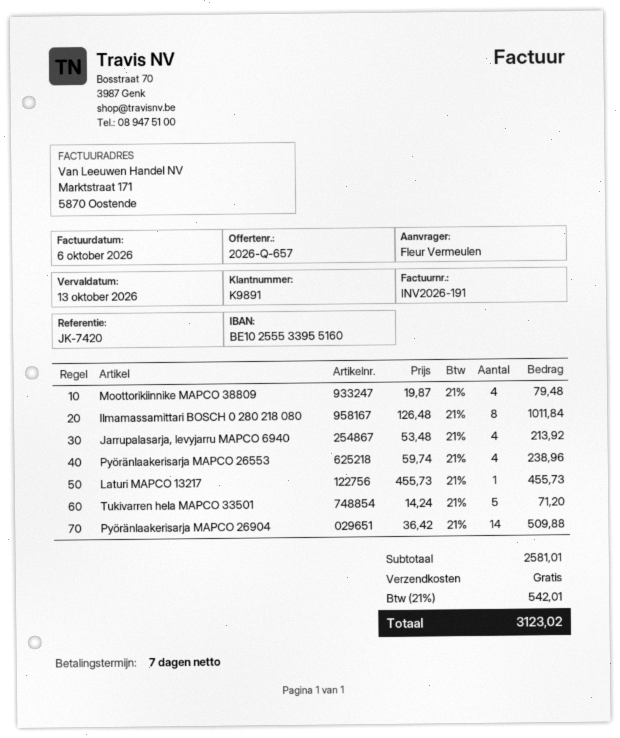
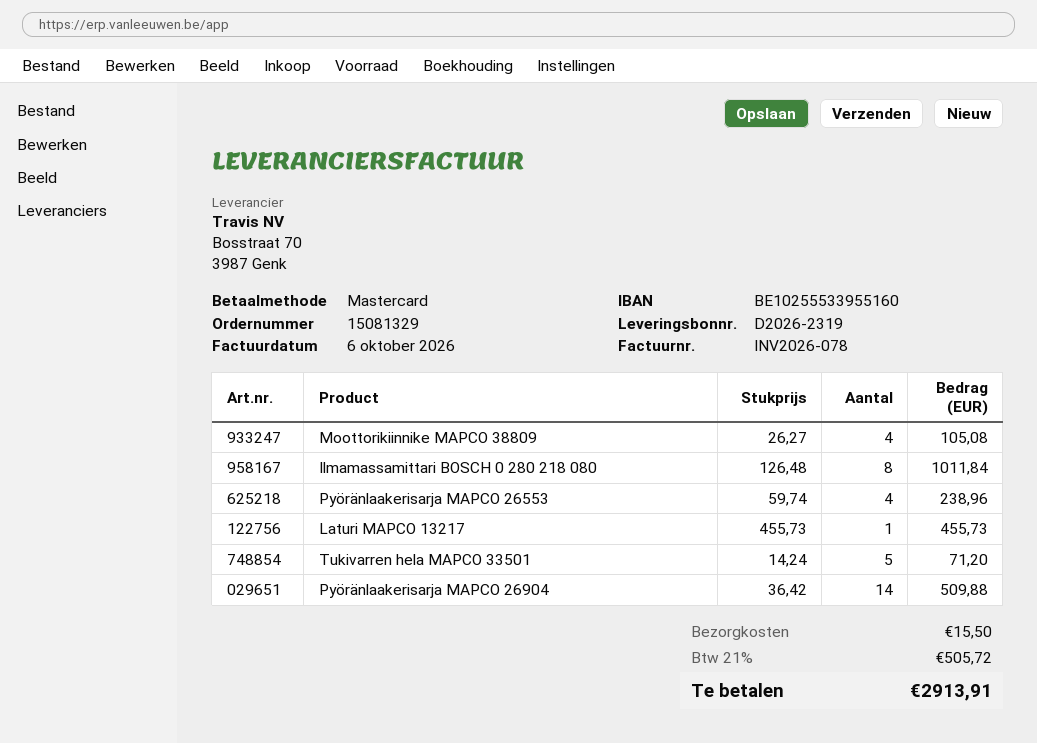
invoice number: INV2026-191 -> INV2026-078
Moottorikiinnike MAPCO 38809: 4 x 19.87 = 79.48 -> 4 x 26.27 = 105.08
Jarrupalasarja, levyjarru MAPCO 6940: 4 x 53.48 = 213.92 -> none
shipping: 0.00 -> 15.50
tax: 21% = 542.01 -> 21% = 505.72
total: 3123.02 -> 2913.91

